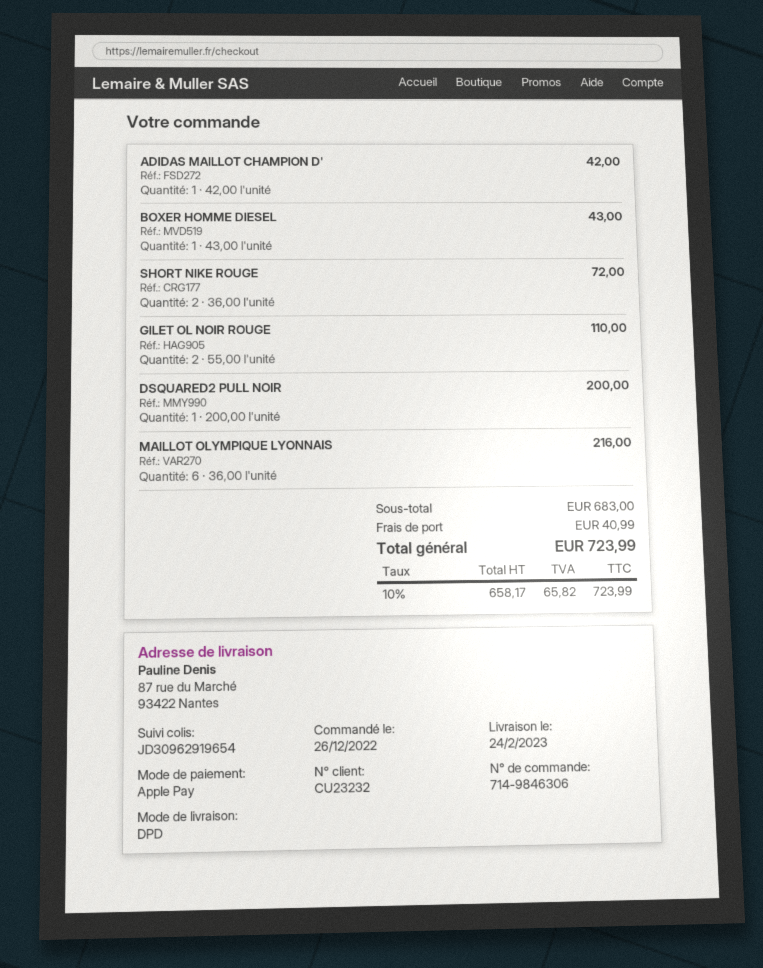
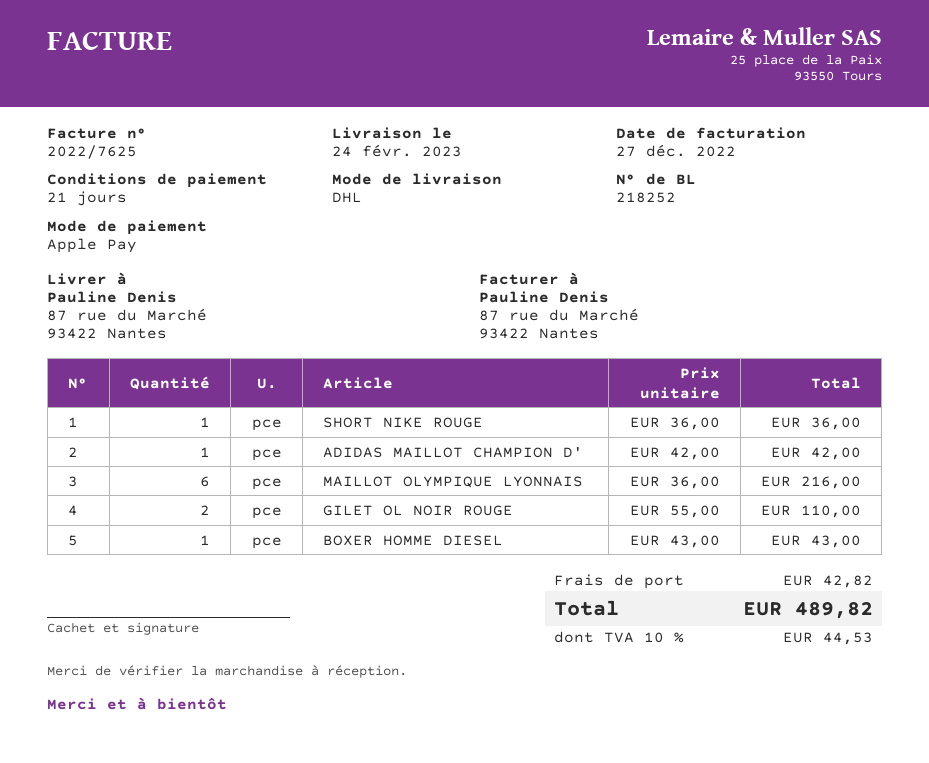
shipping method: DPD -> DHL
SHORT NIKE ROUGE: 2 x 36.00 = 72.00 -> 1 x 36.00 = 36.00
DSQUARED2 PULL NOIR: 1 x 200.00 = 200.00 -> none
shipping: 40.99 -> 42.82
tax: 10% = 65.82 -> 10% = 44.53
total: 723.99 -> 489.82

